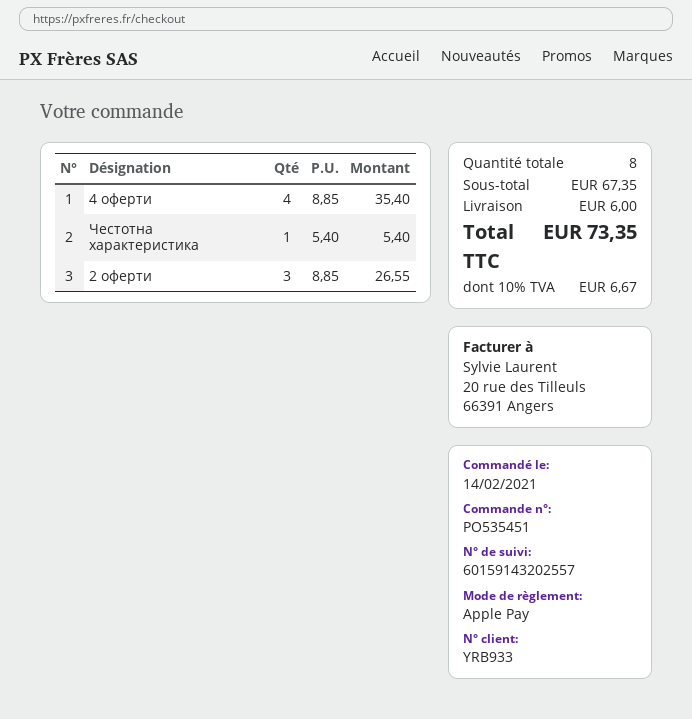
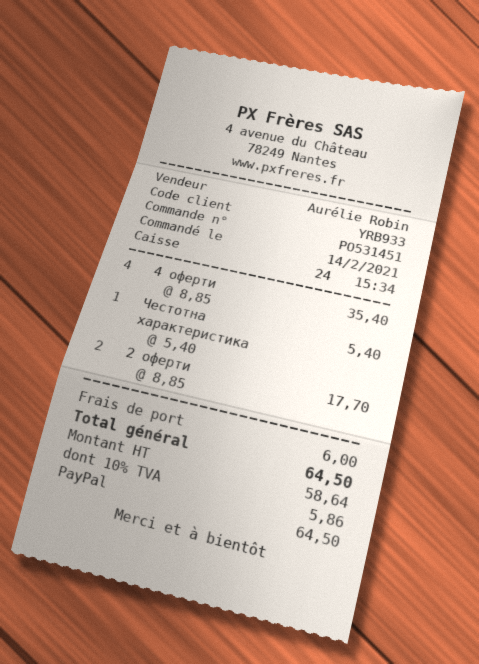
order number: PO535451 -> PO531451
payment method: Apple Pay -> PayPal
2 оферти: 3 x 8.85 = 26.55 -> 2 x 8.85 = 17.70
tax: 10% = 6.67 -> 10% = 5.86
total: 73.35 -> 64.50

